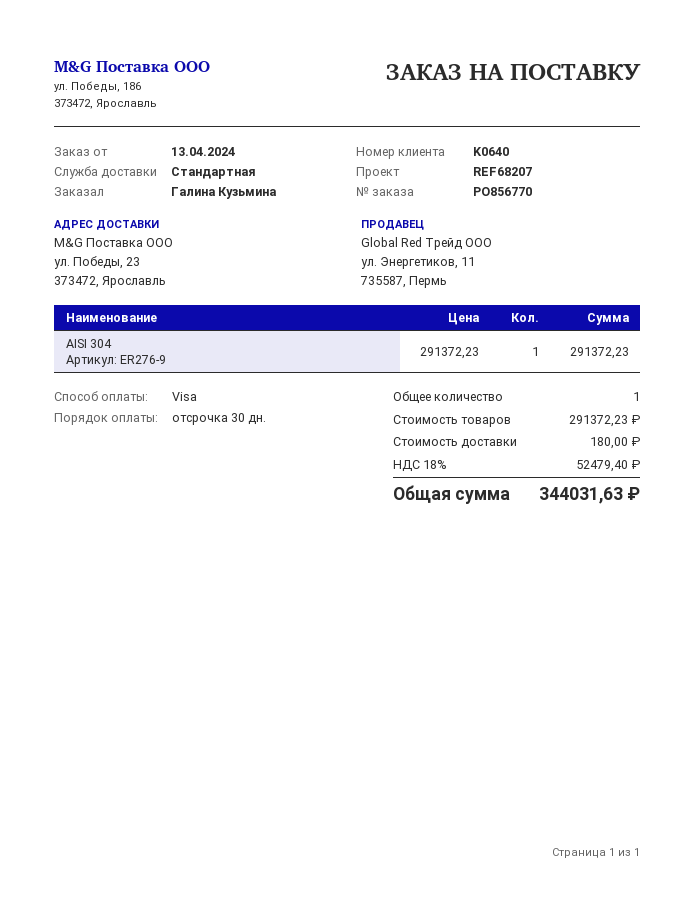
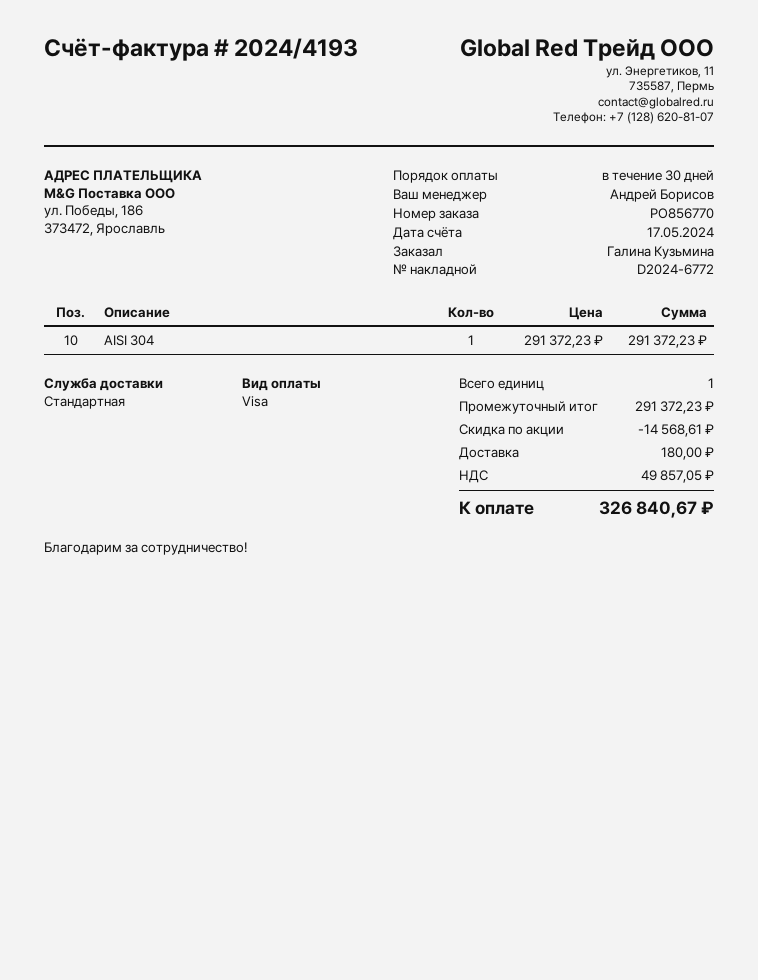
discount: none -> 14568.61
tax: 52479.40 -> 49857.05
total: 344031.63 -> 326840.67

